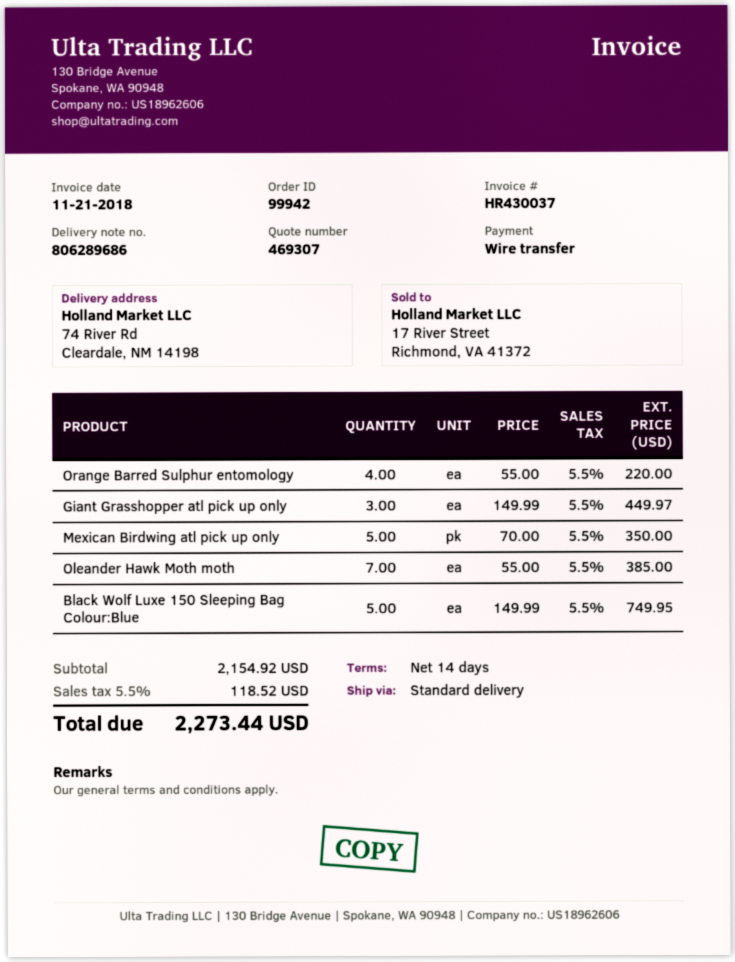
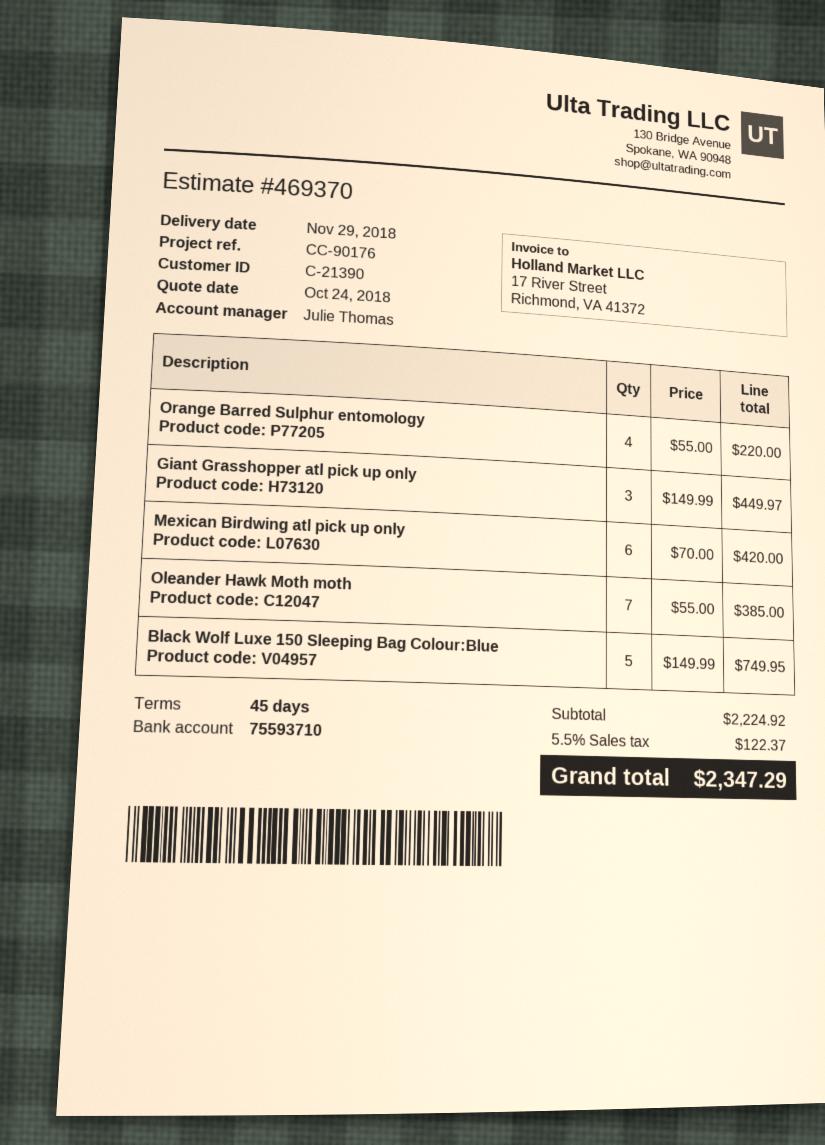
quote number: 469307 -> 469370
payment terms: 14 days -> 45 days
Mexican Birdwing atl pick up only: 5 x 70.00 = 350.00 -> 6 x 70.00 = 420.00
subtotal: 2154.92 -> 2224.92
tax: 5.5% = 118.52 -> 5.5% = 122.37
total: 2273.44 -> 2347.29

